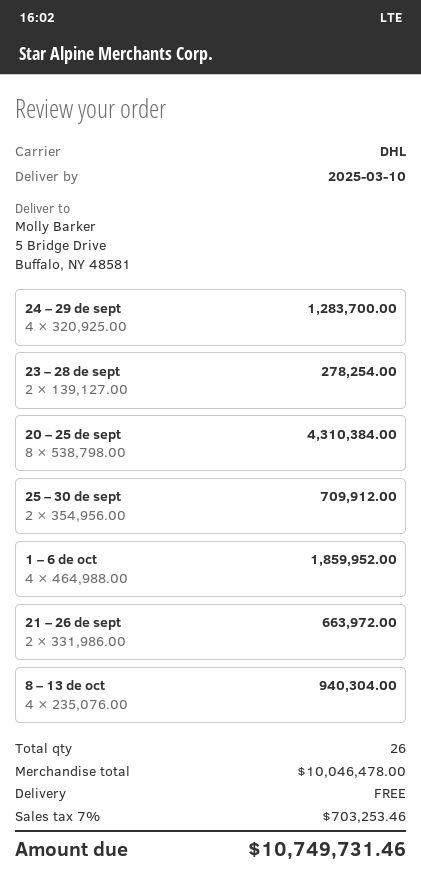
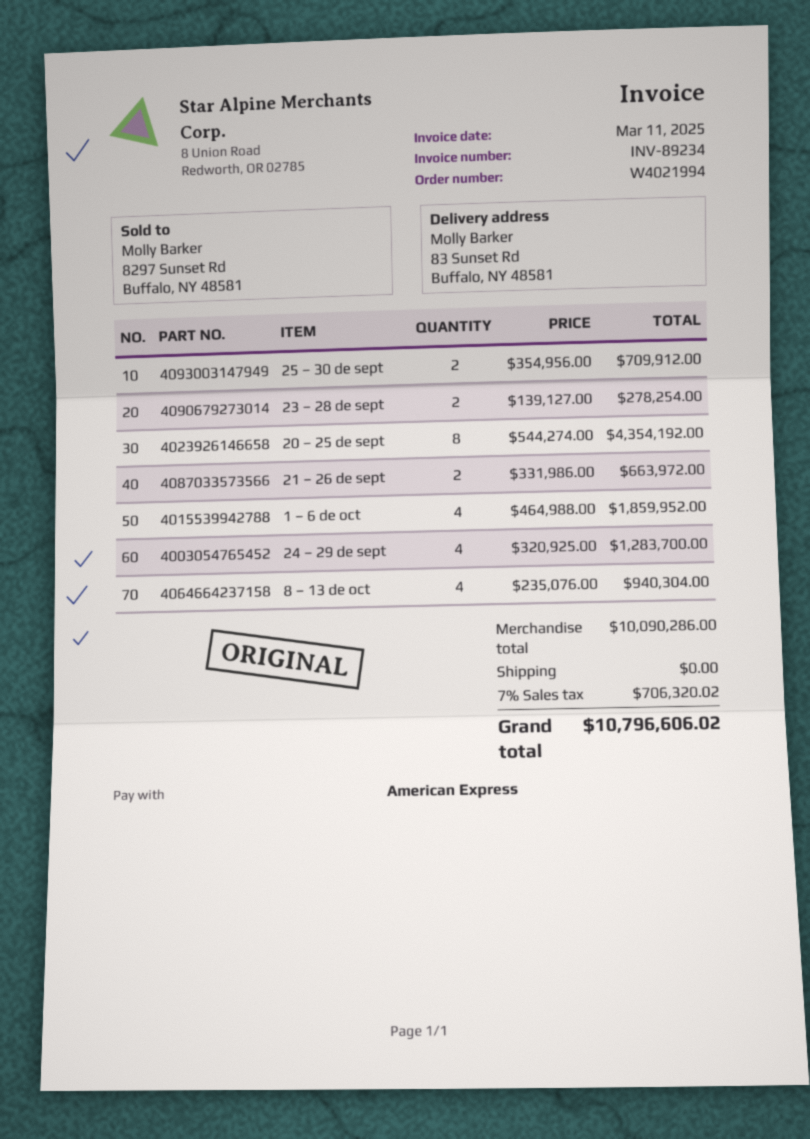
ship to: 5 Bridge Drive, Buffalo, NY 48581 -> 83 Sunset Rd, Buffalo, NY 48581
20 – 25 de sept: 8 x 538798.00 = 4310384.00 -> 8 x 544274.00 = 4354192.00
subtotal: 10046478.00 -> 10090286.00
tax: 7% = 703253.46 -> 7% = 706320.02
total: 10749731.46 -> 10796606.02

